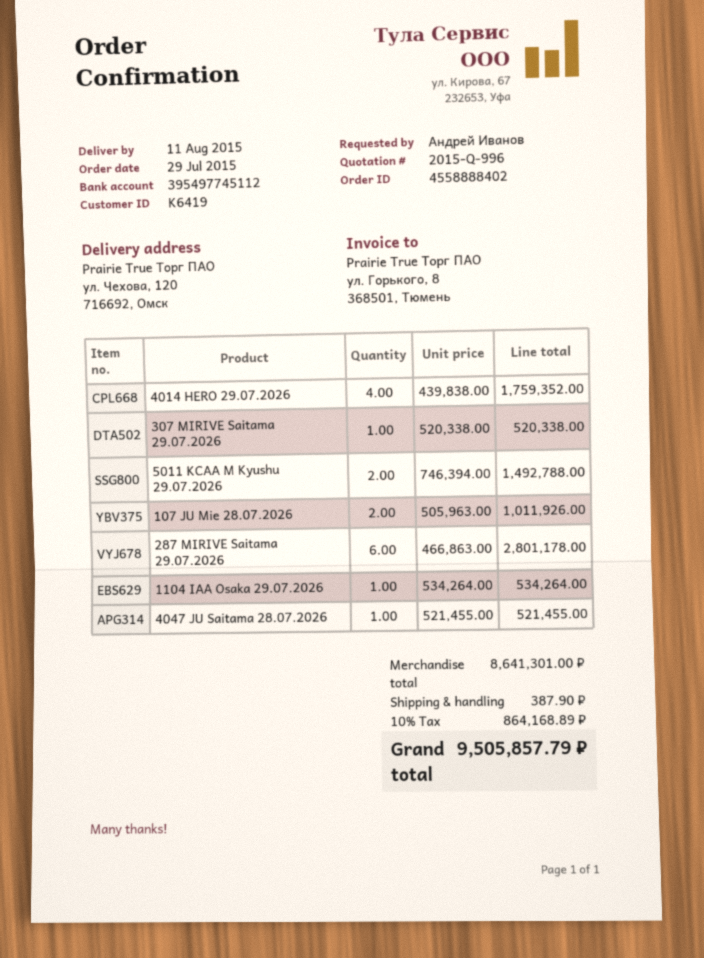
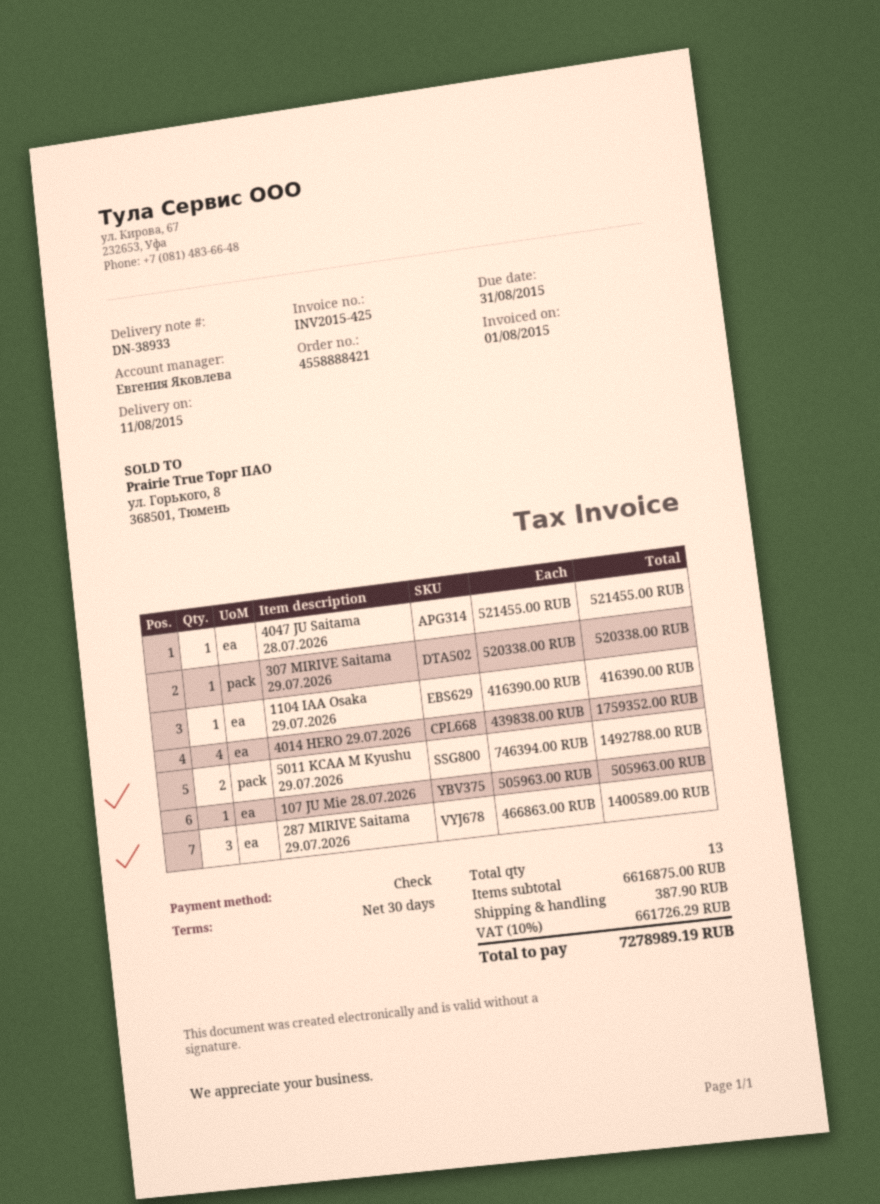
order number: 4558888402 -> 4558888421
107 JU Mie 28.07.2026: 2 x 505963.00 = 1011926.00 -> 1 x 505963.00 = 505963.00
287 MIRIVE Saitama 29.07.2026: 6 x 466863.00 = 2801178.00 -> 3 x 466863.00 = 1400589.00
1104 IAA Osaka 29.07.2026: 1 x 534264.00 = 534264.00 -> 1 x 416390.00 = 416390.00
subtotal: 8641301.00 -> 6616875.00
tax: 10% = 864168.89 -> 10% = 661726.29
total: 9505857.79 -> 7278989.19

